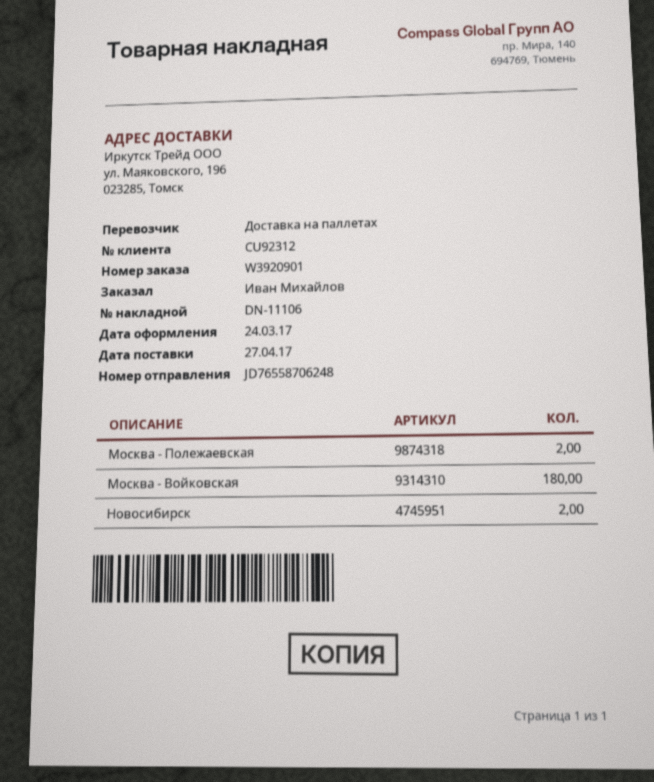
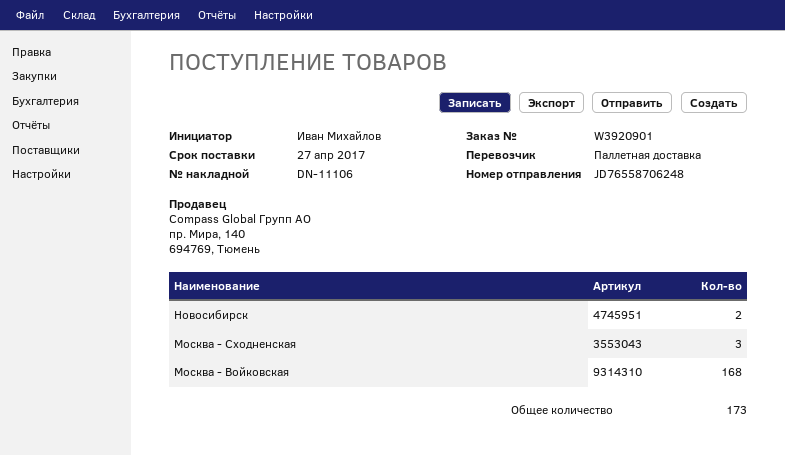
Москва - Полежаевская: 2 -> none
Москва - Войковская: 180 -> 168
Москва - Сходненская: none -> 3

